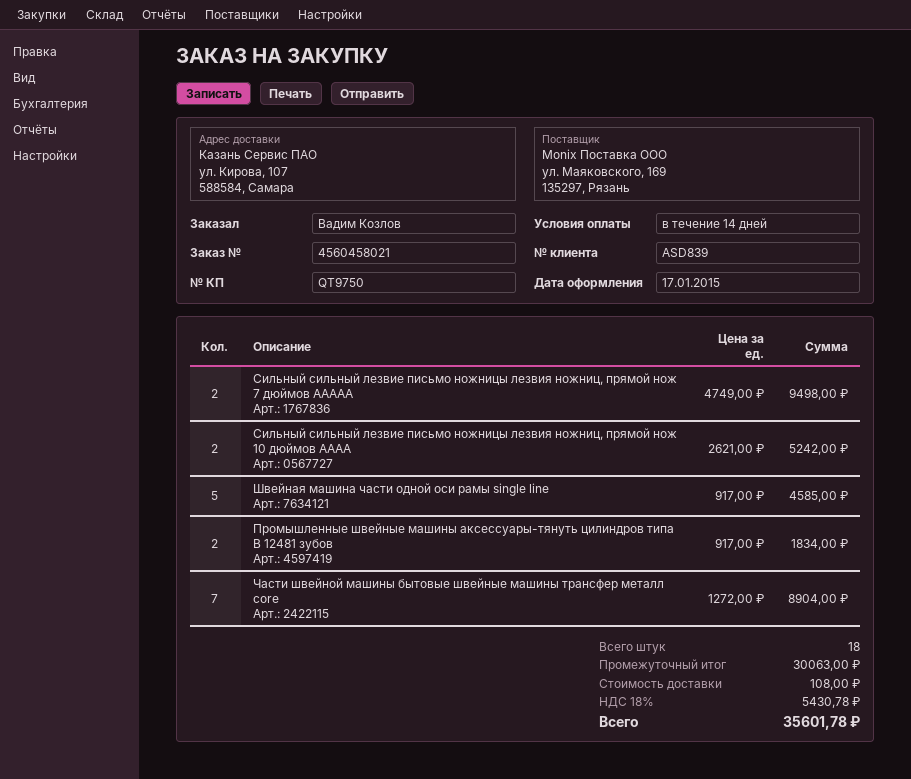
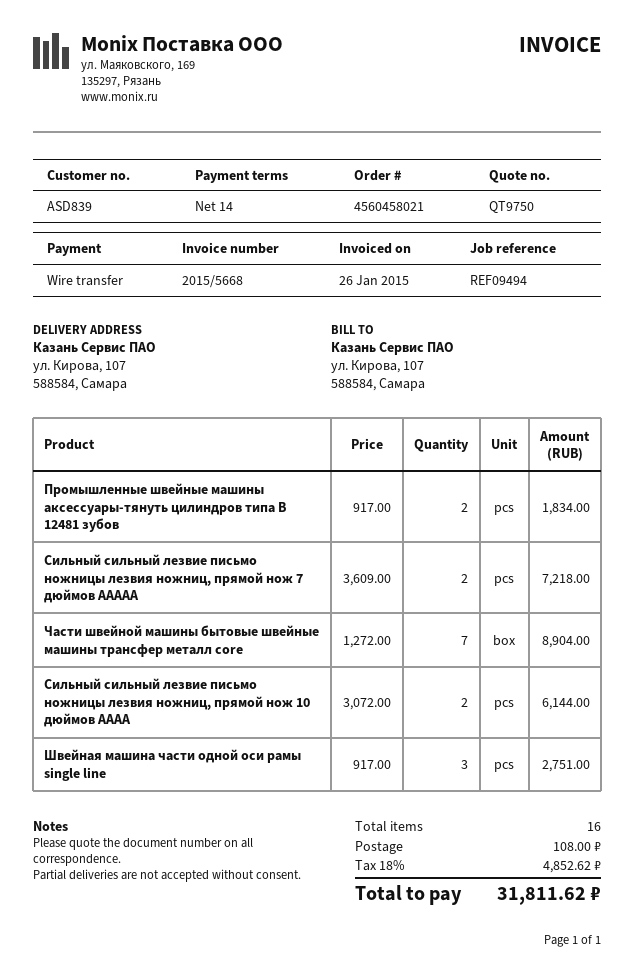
Сильный сильный лезвие письмо ножницы лезвия ножниц, прямой нож 7 дюймов AAAAA: 2 x 4749.00 = 9498.00 -> 2 x 3609.00 = 7218.00
Сильный сильный лезвие письмо ножницы лезвия ножниц, прямой нож 10 дюймов AAAA: 2 x 2621.00 = 5242.00 -> 2 x 3072.00 = 6144.00
Швейная машина части одной оси рамы single line: 5 x 917.00 = 4585.00 -> 3 x 917.00 = 2751.00
total quantity: 18 -> 16
tax: 18% = 5430.78 -> 18% = 4852.62
total: 35601.78 -> 31811.62

